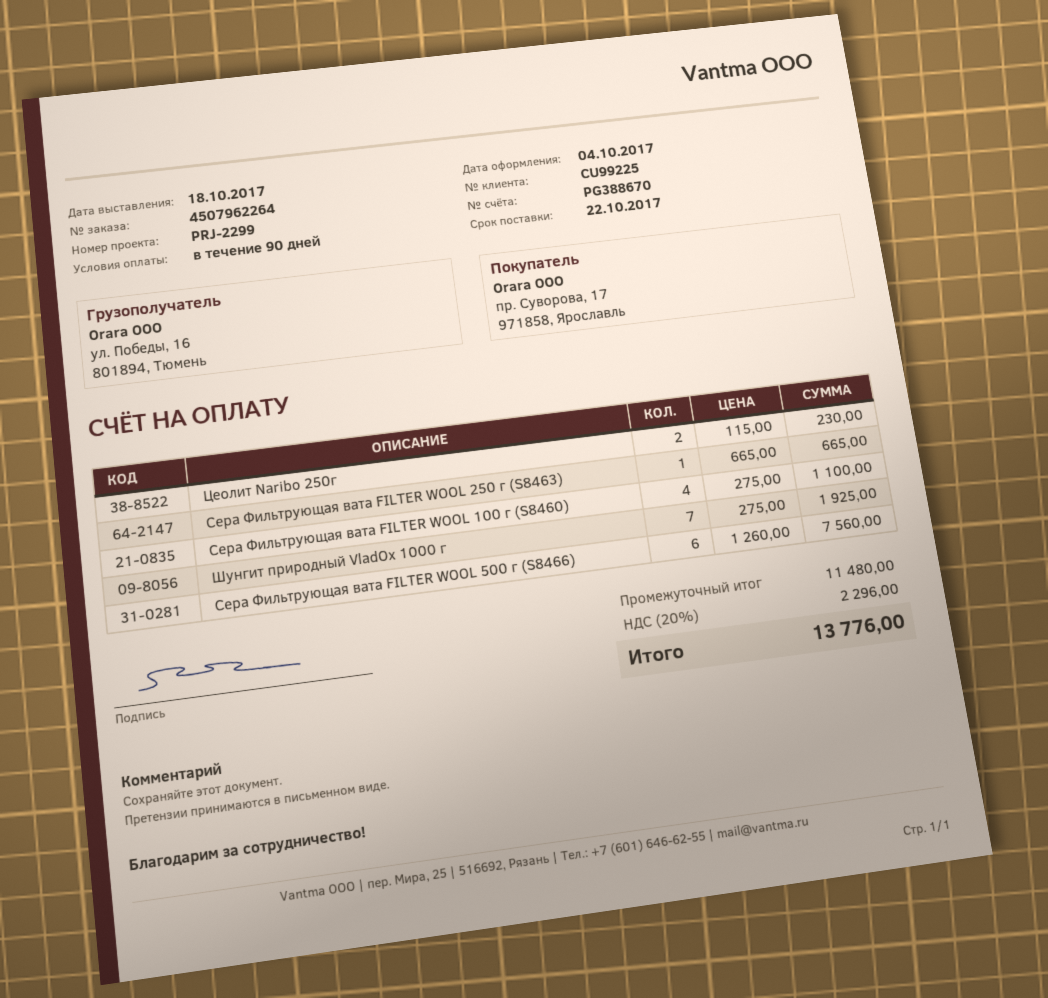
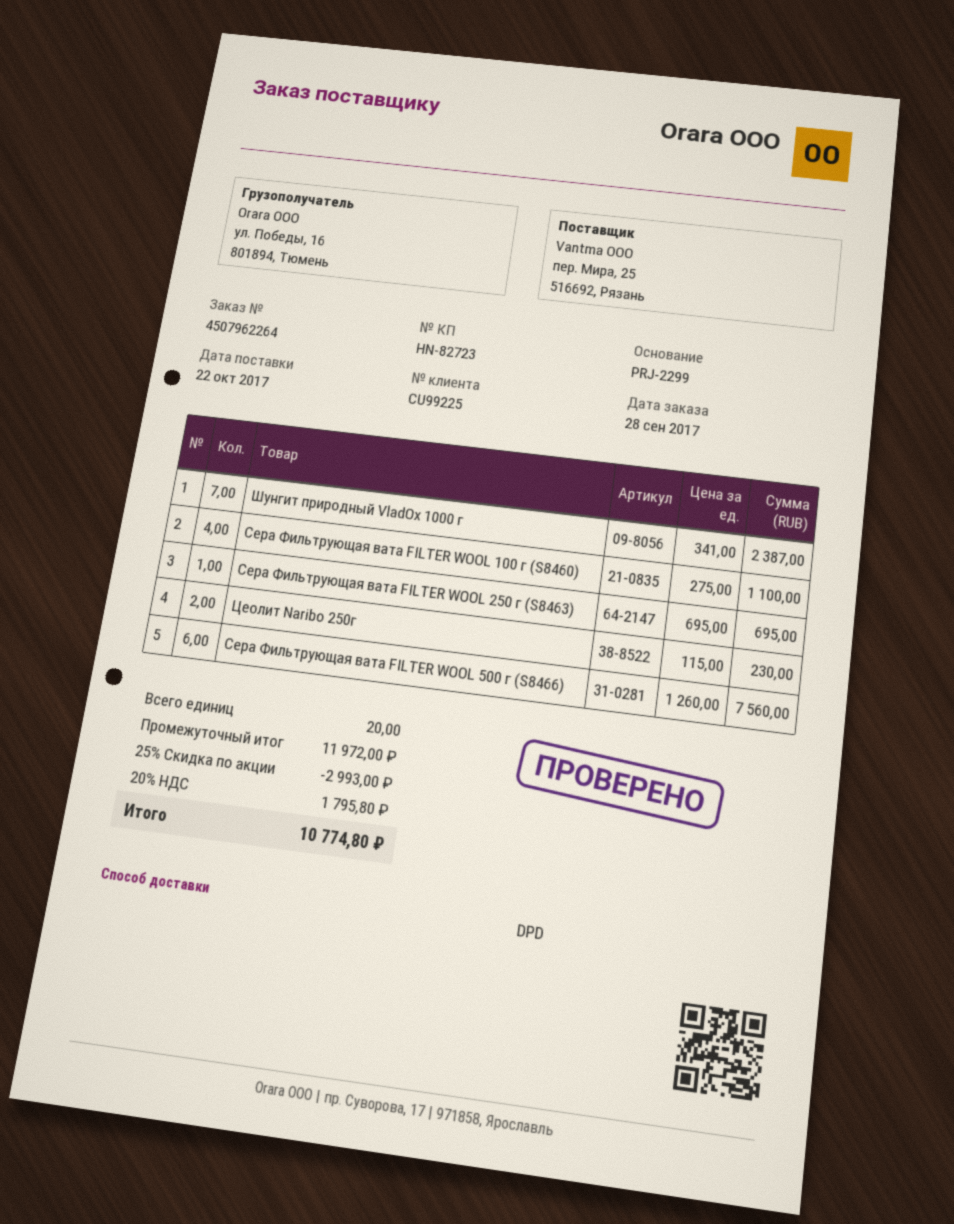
order date: 2017-10-04 -> 2017-09-28
Сера Фильтрующая вата FILTER WOOL 250 г (S8463): 1 x 665.00 = 665.00 -> 1 x 695.00 = 695.00
Шунгит природный VladOx 1000 г: 7 x 275.00 = 1925.00 -> 7 x 341.00 = 2387.00
subtotal: 11480.00 -> 11972.00
discount: none -> 25% = 2993.00
tax: 20% = 2296.00 -> 20% = 1795.80
total: 13776.00 -> 10774.80

